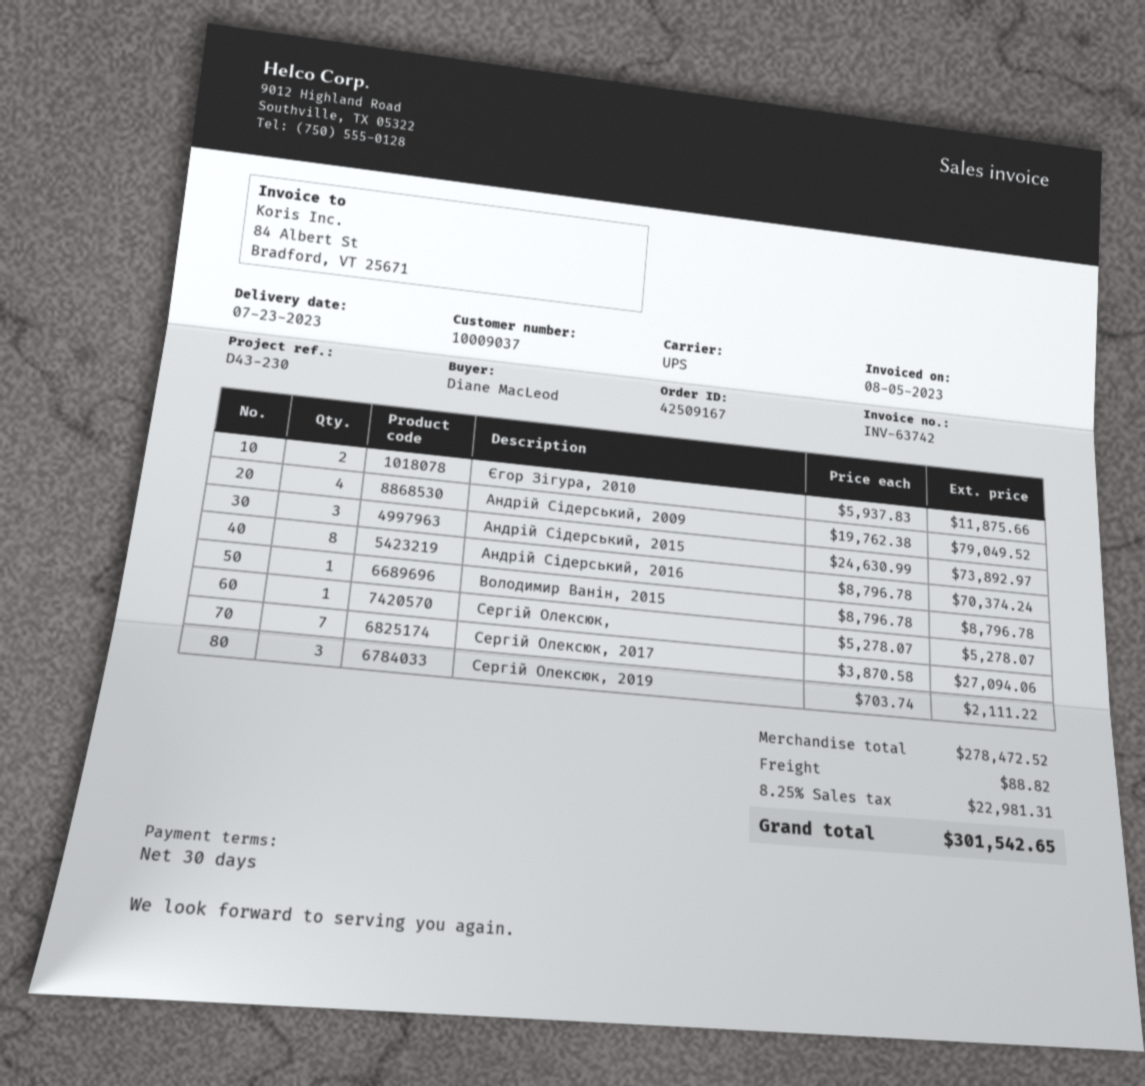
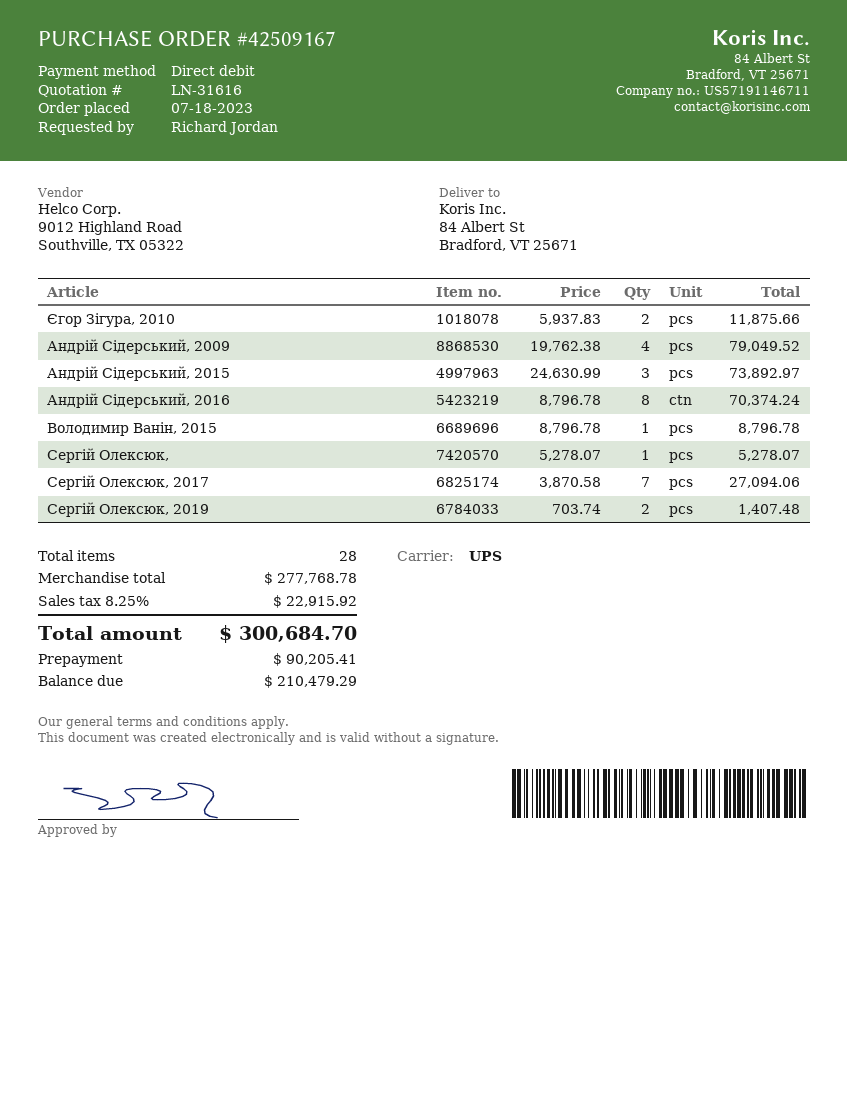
ordered by: Diane MacLeod -> Richard Jordan
Сергій Олексюк, 2019: 3 x 703.74 = 2111.22 -> 2 x 703.74 = 1407.48
subtotal: 278472.52 -> 277768.78
shipping: 88.82 -> none
tax: 8.25% = 22981.31 -> 8.25% = 22915.92
total: 301542.65 -> 300684.70

